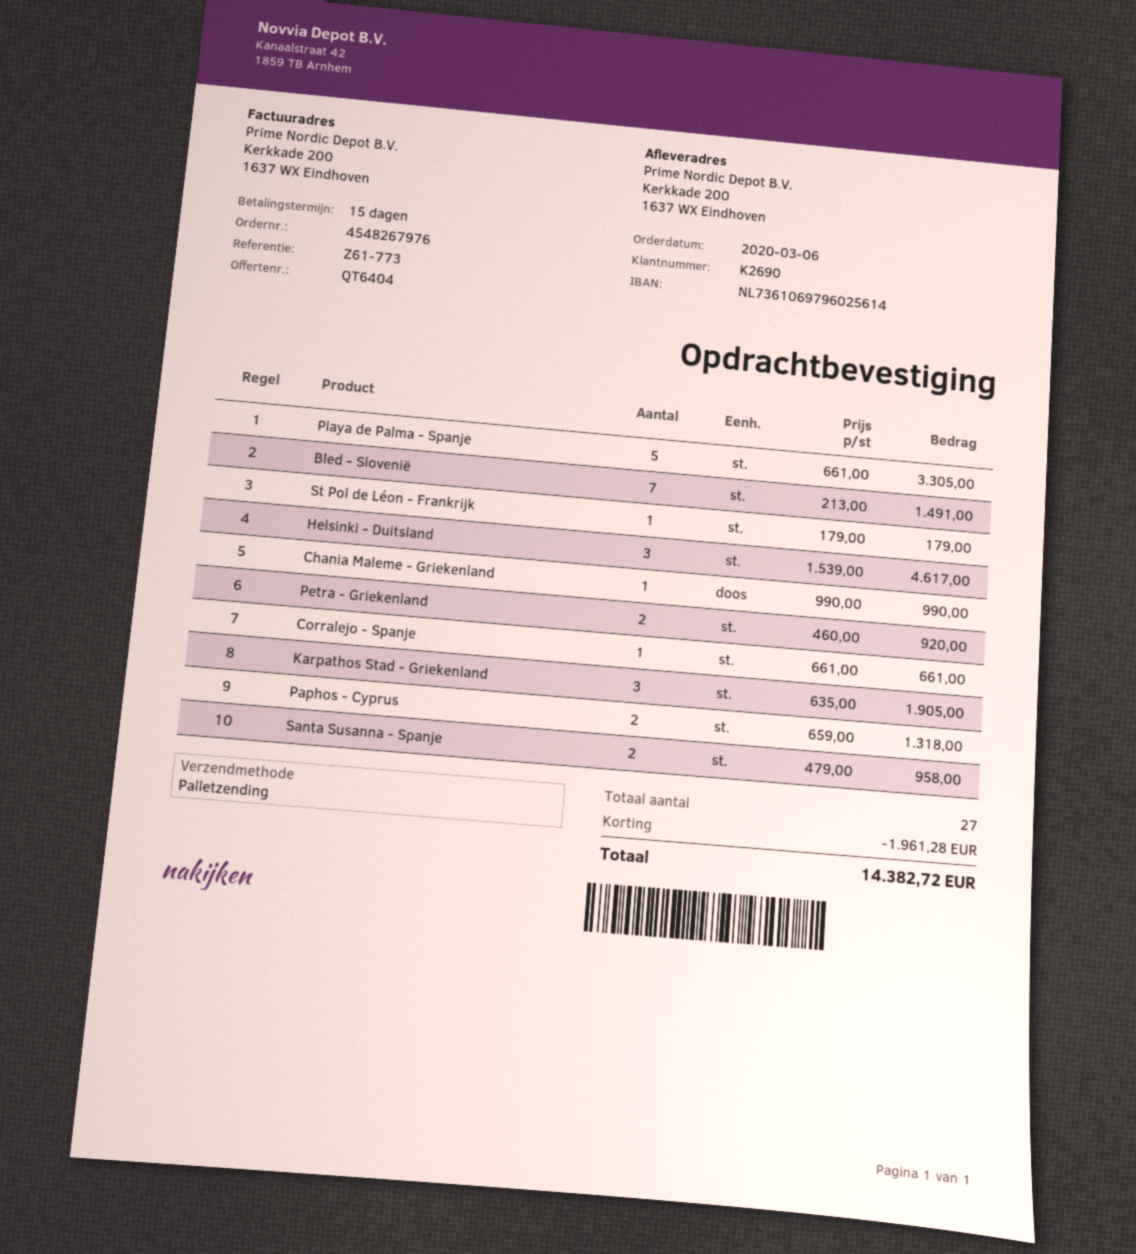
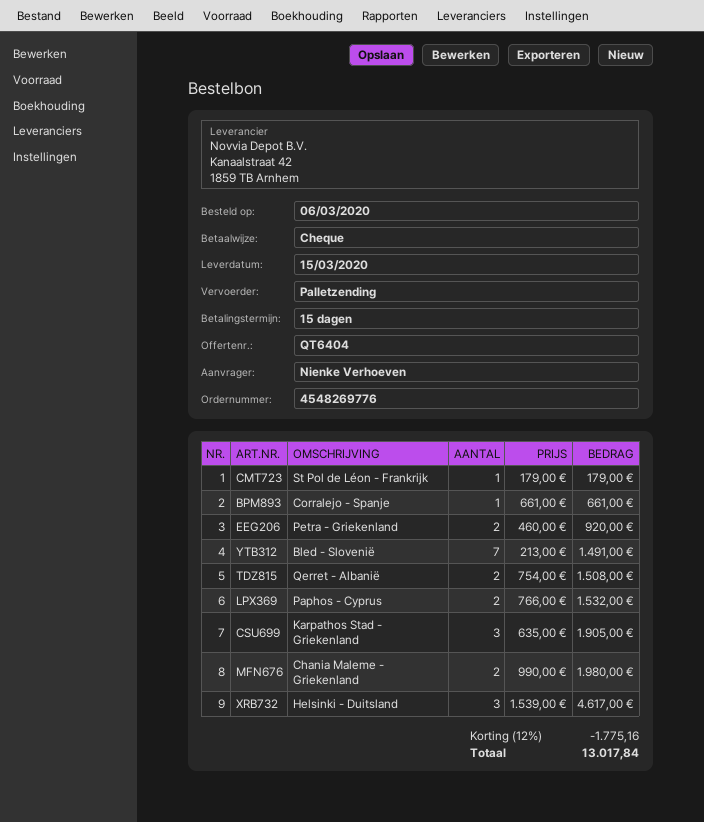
order number: 4548267976 -> 4548269776
Playa de Palma - Spanje: 5 x 661.00 = 3305.00 -> none
Chania Maleme - Griekenland: 1 x 990.00 = 990.00 -> 2 x 990.00 = 1980.00
Paphos - Cyprus: 2 x 659.00 = 1318.00 -> 2 x 766.00 = 1532.00
Santa Susanna - Spanje: 2 x 479.00 = 958.00 -> none
Qerret - Albanië: none -> 2 x 754.00 = 1508.00
discount: 1961.28 -> 1775.16
total: 14382.72 -> 13017.84

